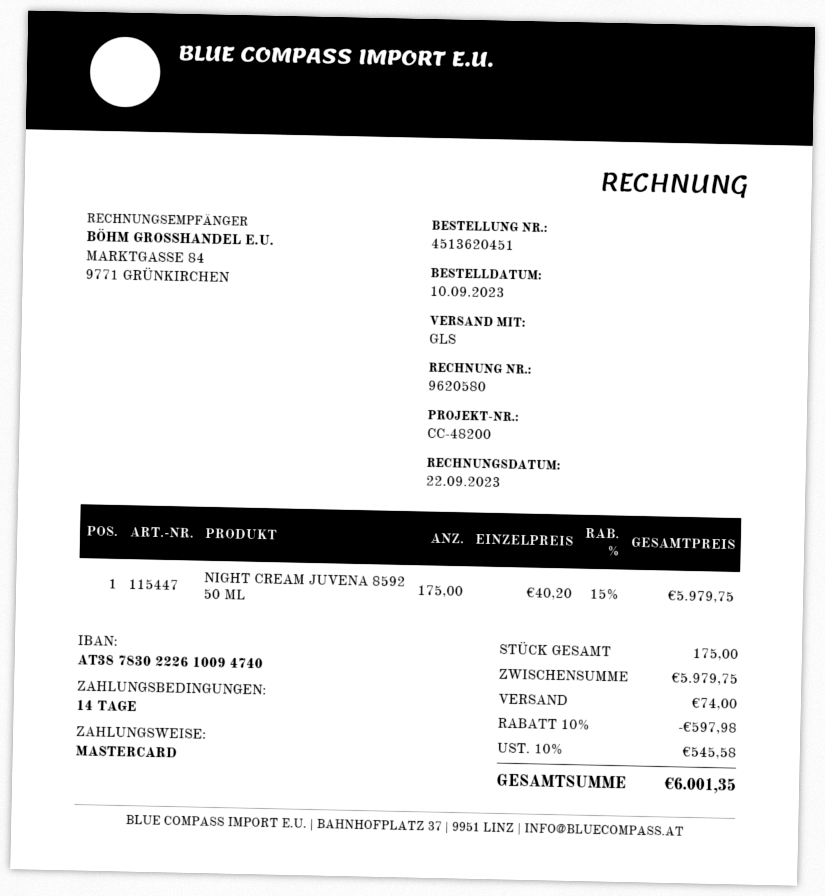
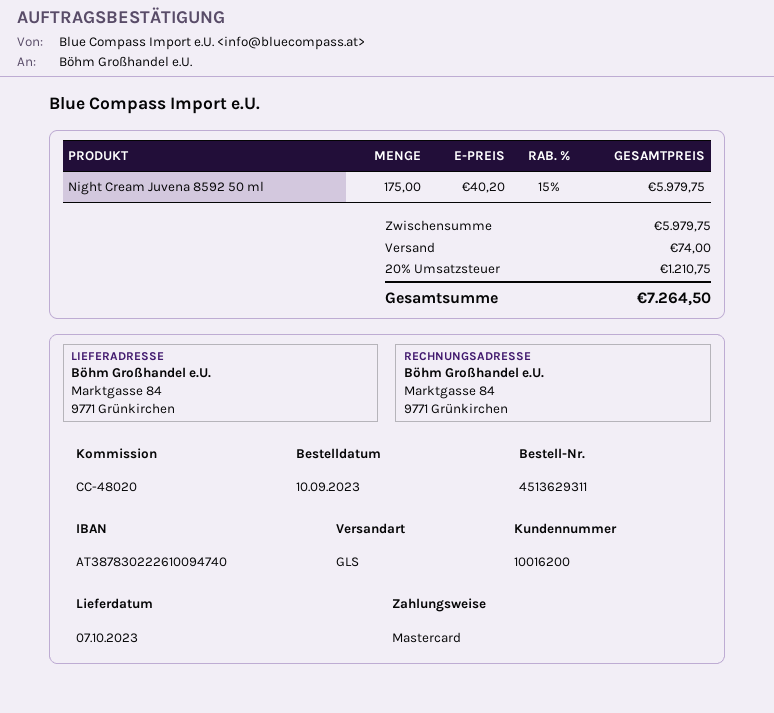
order number: 4513620451 -> 4513629311
reference: CC-48200 -> CC-48020
discount: 10% = 597.98 -> none
tax: 10% = 545.58 -> 20% = 1210.75
total: 6001.35 -> 7264.50

